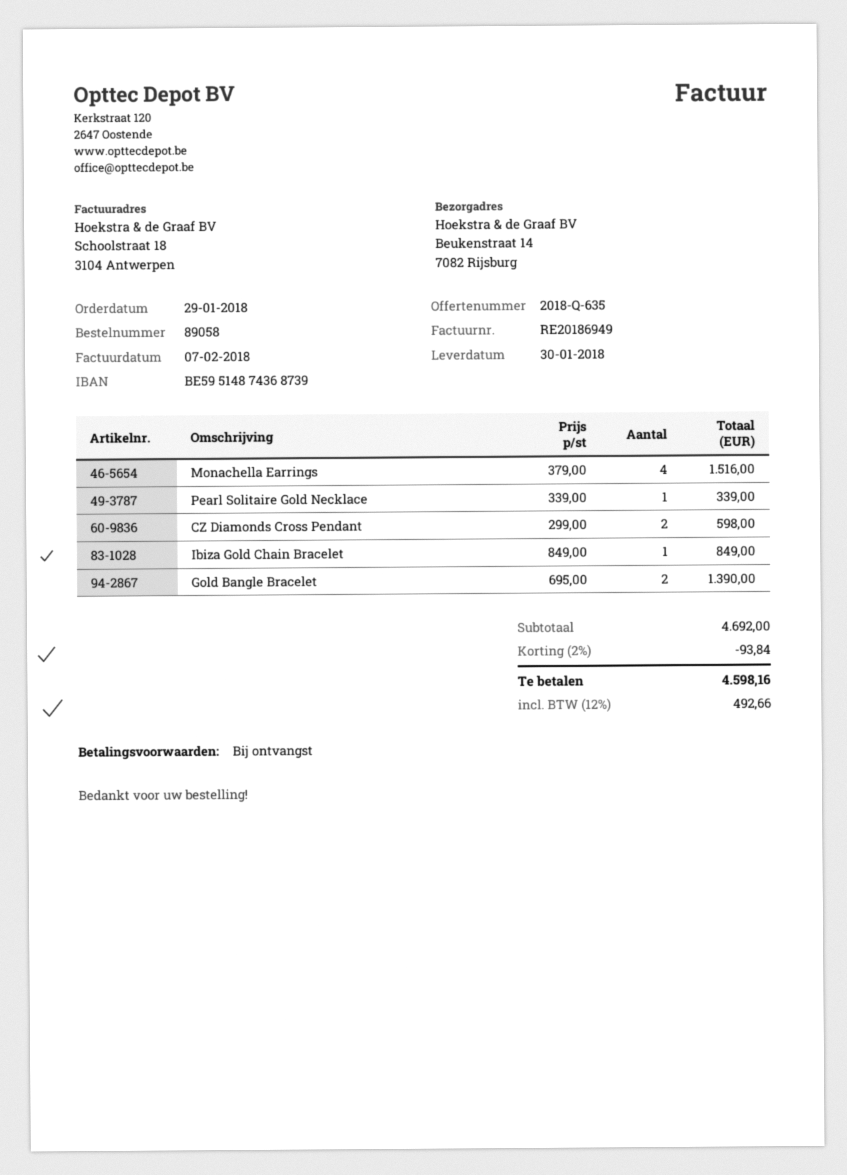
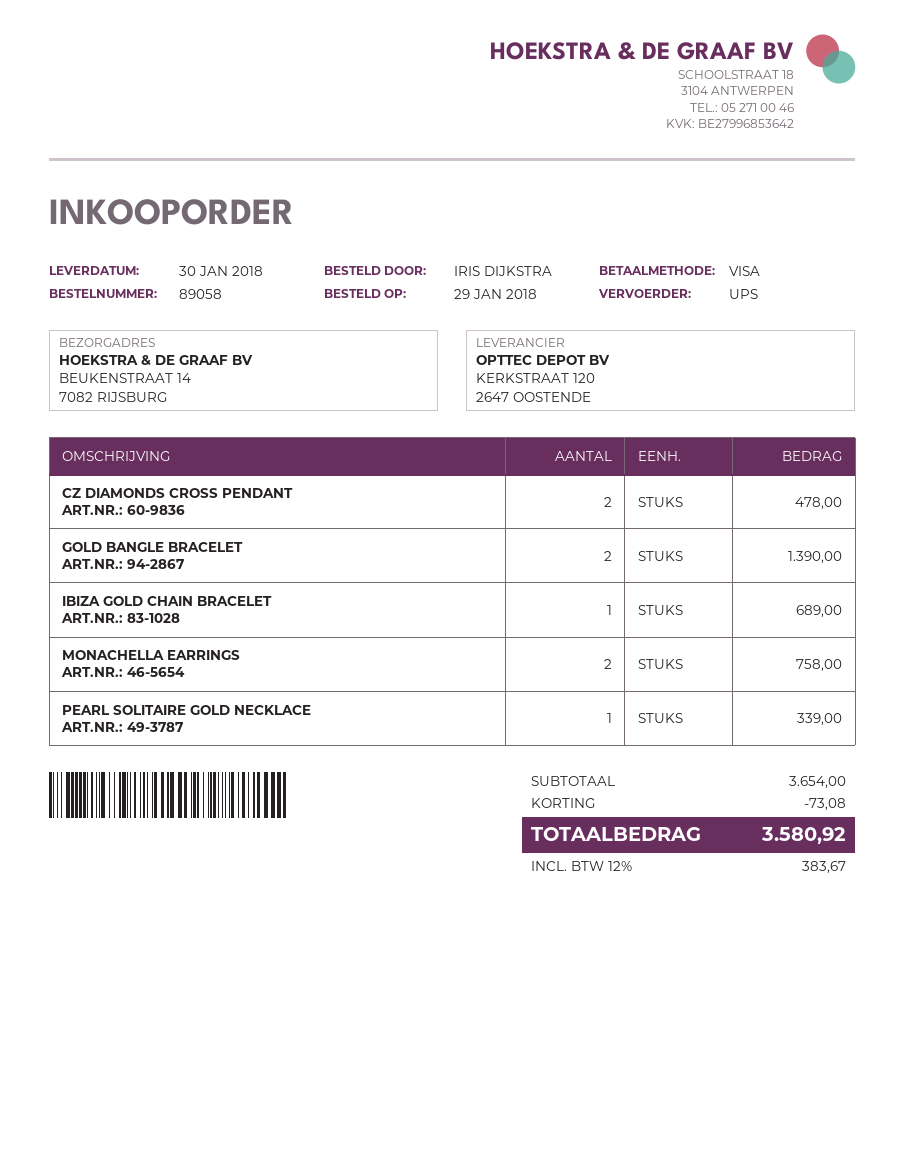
Monachella Earrings: 4 for 1516.00 -> 2 for 758.00
CZ Diamonds Cross Pendant: 2 for 598.00 -> 2 for 478.00
Ibiza Gold Chain Bracelet: 1 for 849.00 -> 1 for 689.00
subtotal: 4692.00 -> 3654.00
discount: 93.84 -> 73.08
tax: 12% = 492.66 -> 12% = 383.67
total: 4598.16 -> 3580.92

